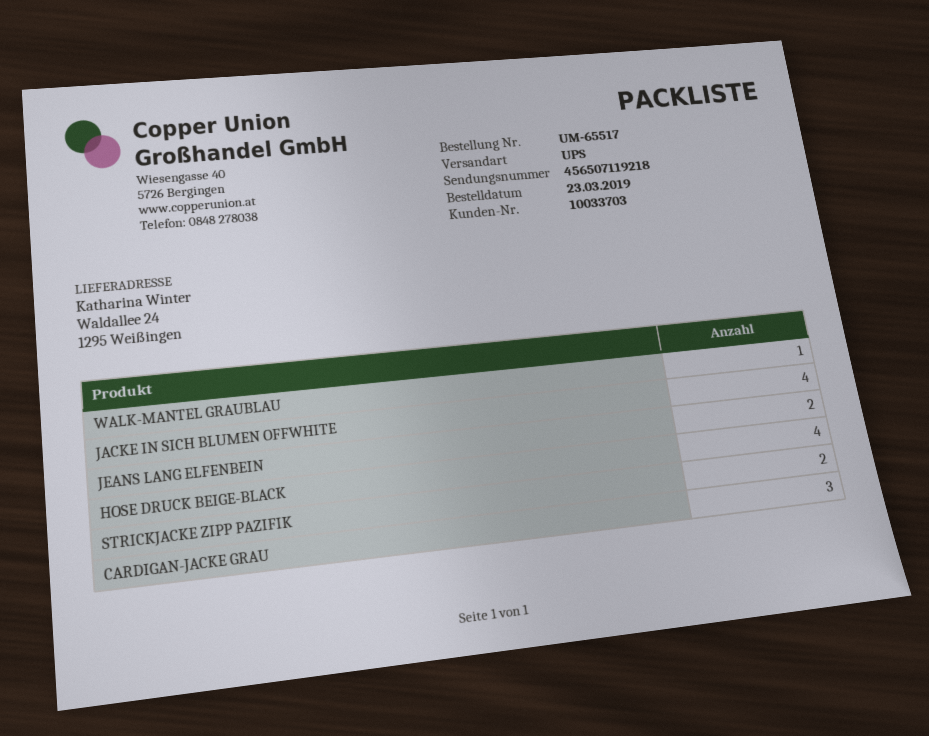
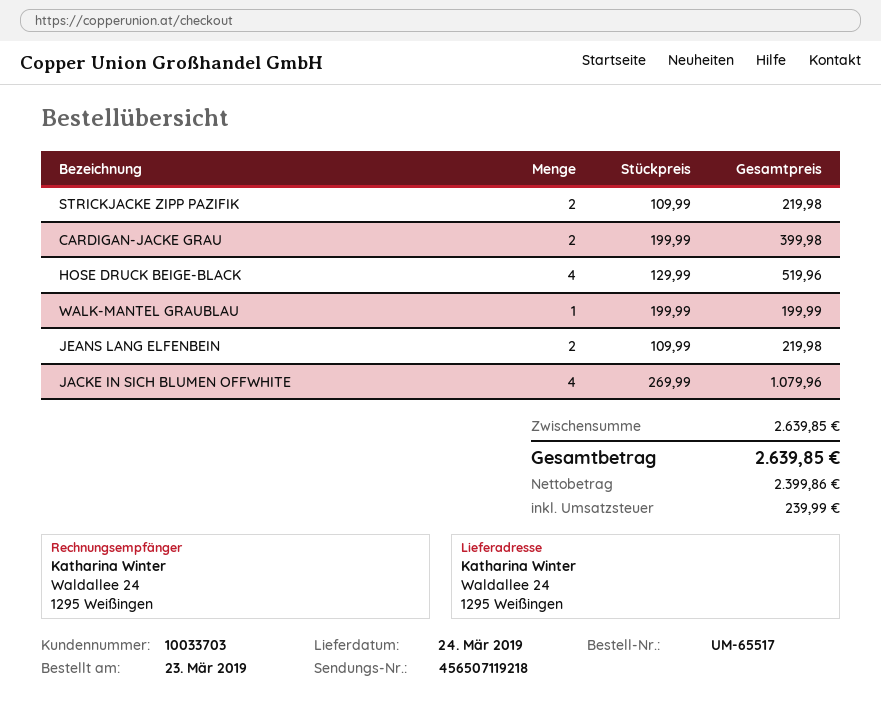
CARDIGAN-JACKE GRAU: 3 -> 2

